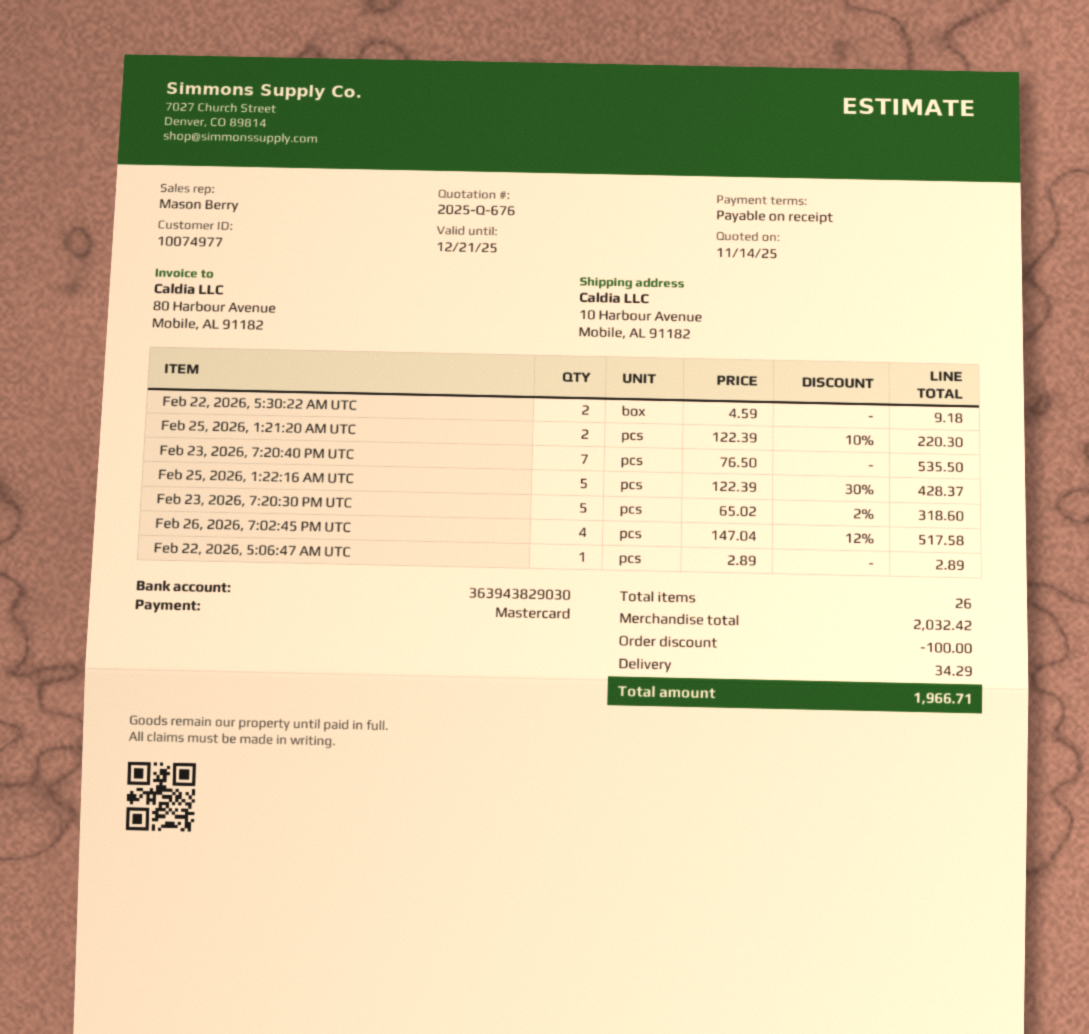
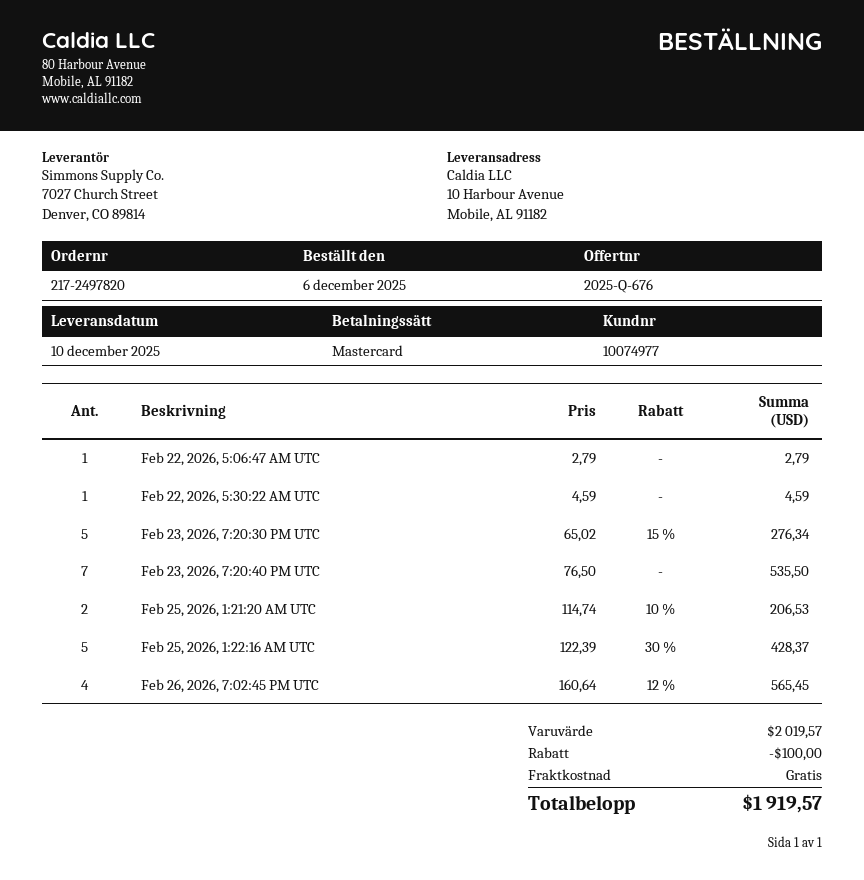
Feb 22, 2026, 5:30:22 AM UTC: 2 x 4.59 = 9.18 -> 1 x 4.59 = 4.59
Feb 25, 2026, 1:21:20 AM UTC: 2 x 122.39 - 10% = 220.30 -> 2 x 114.74 - 10% = 206.53
Feb 23, 2026, 7:20:30 PM UTC: 5 x 65.02 - 2% = 318.60 -> 5 x 65.02 - 15% = 276.34
Feb 26, 2026, 7:02:45 PM UTC: 4 x 147.04 - 12% = 517.58 -> 4 x 160.64 - 12% = 565.45
Feb 22, 2026, 5:06:47 AM UTC: 1 x 2.89 = 2.89 -> 1 x 2.79 = 2.79
subtotal: 2032.42 -> 2019.57
shipping: 34.29 -> 0.00
total: 1966.71 -> 1919.57

